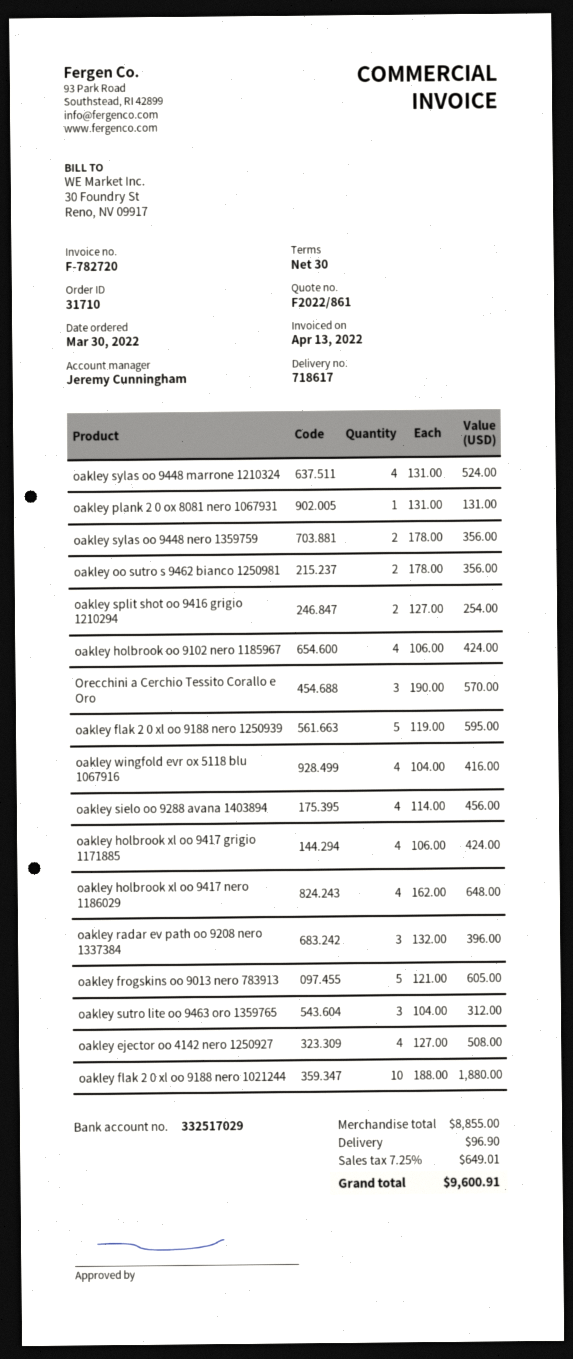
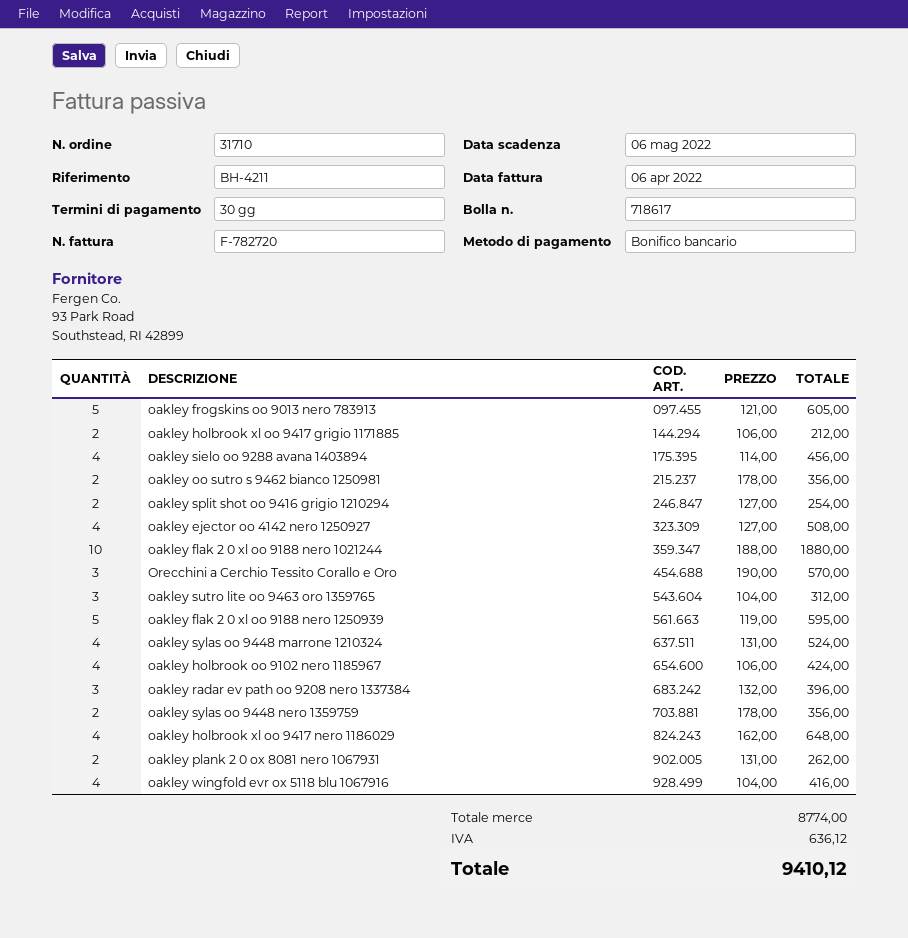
invoice date: 2022-04-13 -> 2022-04-06
oakley plank 2 0 ox 8081 nero 1067931: 1 x 131.00 = 131.00 -> 2 x 131.00 = 262.00
oakley holbrook xl oo 9417 grigio 1171885: 4 x 106.00 = 424.00 -> 2 x 106.00 = 212.00
subtotal: 8855.00 -> 8774.00
shipping: 96.90 -> none
tax: 649.01 -> 636.12
total: 9600.91 -> 9410.12

